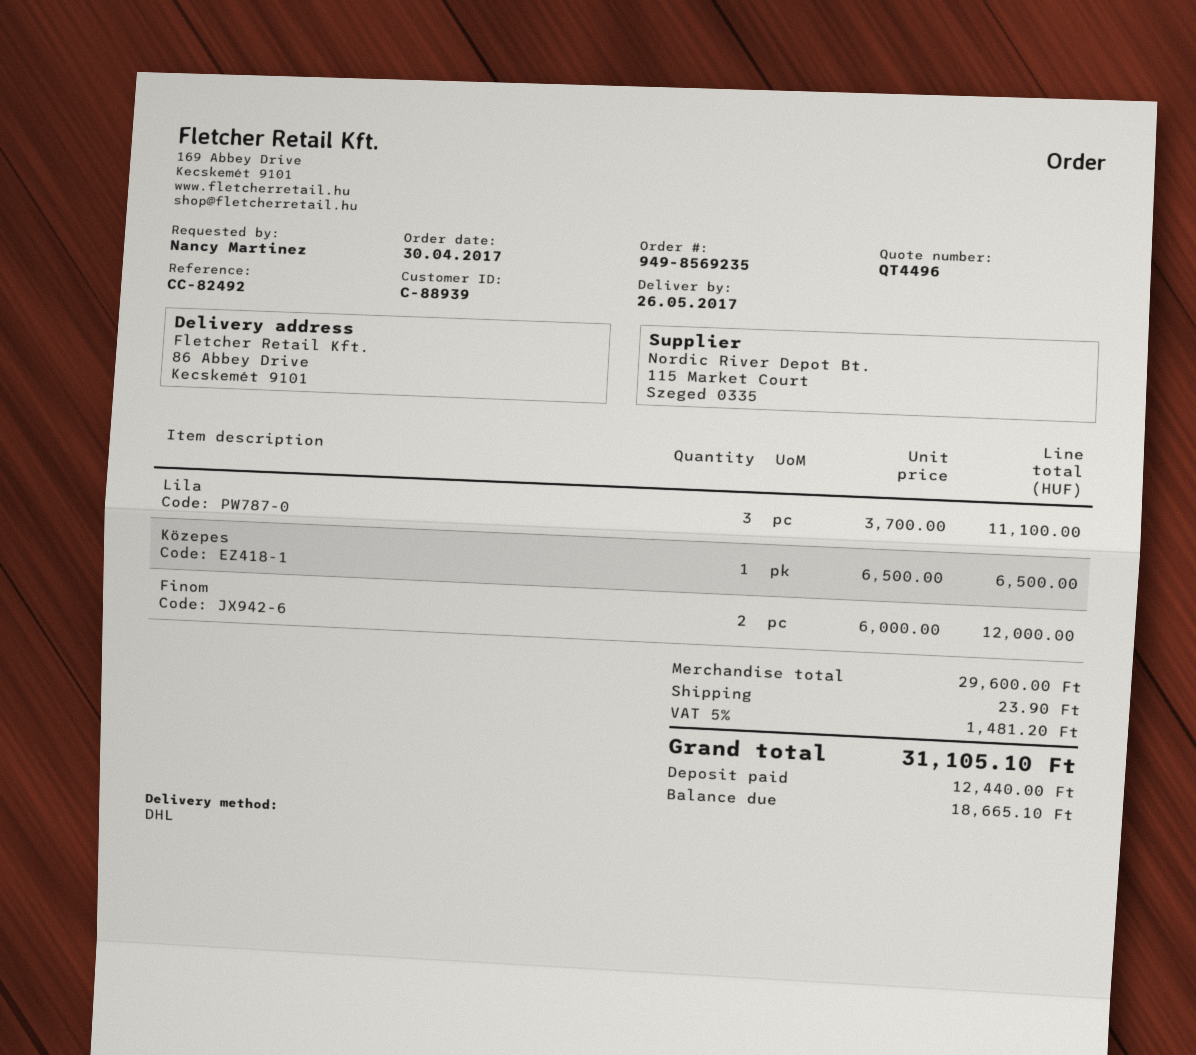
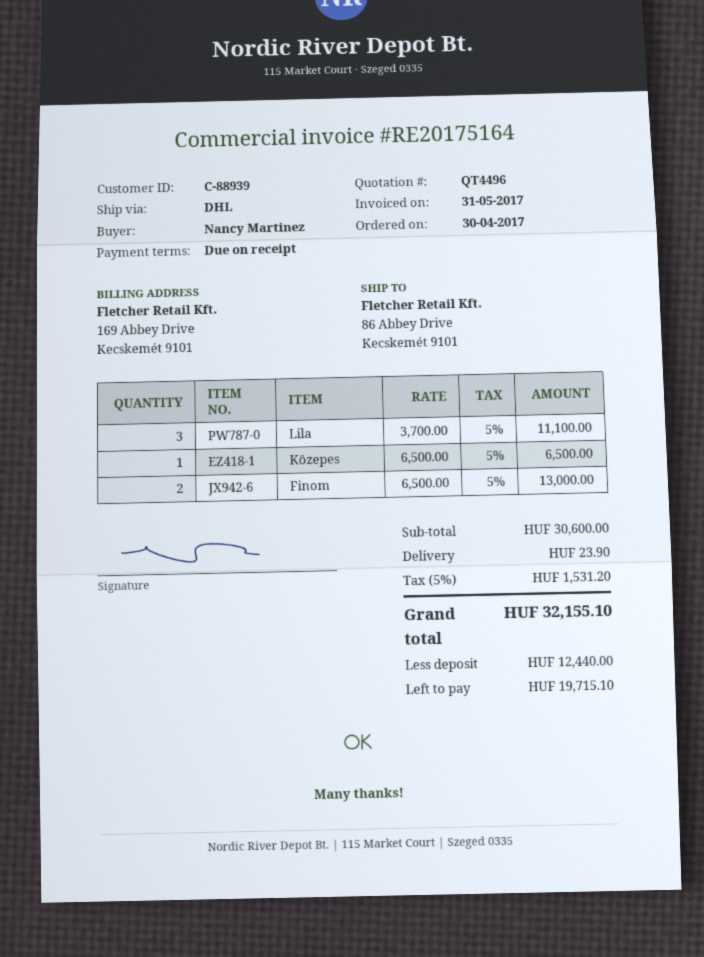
Finom: 2 x 6000.00 = 12000.00 -> 2 x 6500.00 = 13000.00
subtotal: 29600.00 -> 30600.00
tax: 5% = 1481.20 -> 5% = 1531.20
total: 31105.10 -> 32155.10
balance: 18665.10 -> 19715.10

